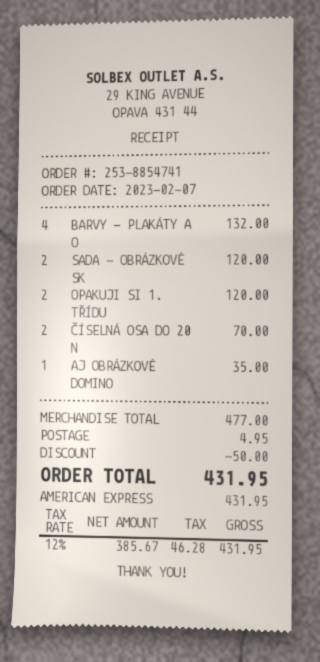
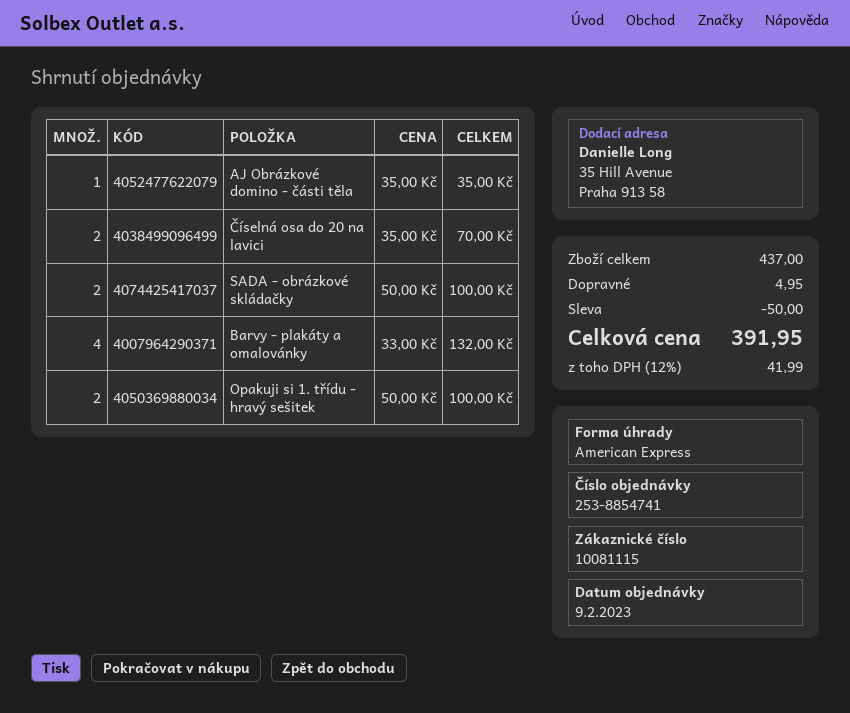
order date: 2023-02-07 -> 2023-02-09
SADA - OBRÁZKOVÉ SK: 2 for 120.00 -> 2 for 100.00
OPAKUJI SI 1. TŘÍDU: 2 for 120.00 -> 2 for 100.00
subtotal: 477.00 -> 437.00
tax: 12% = 46.28 -> 12% = 41.99
total: 431.95 -> 391.95

